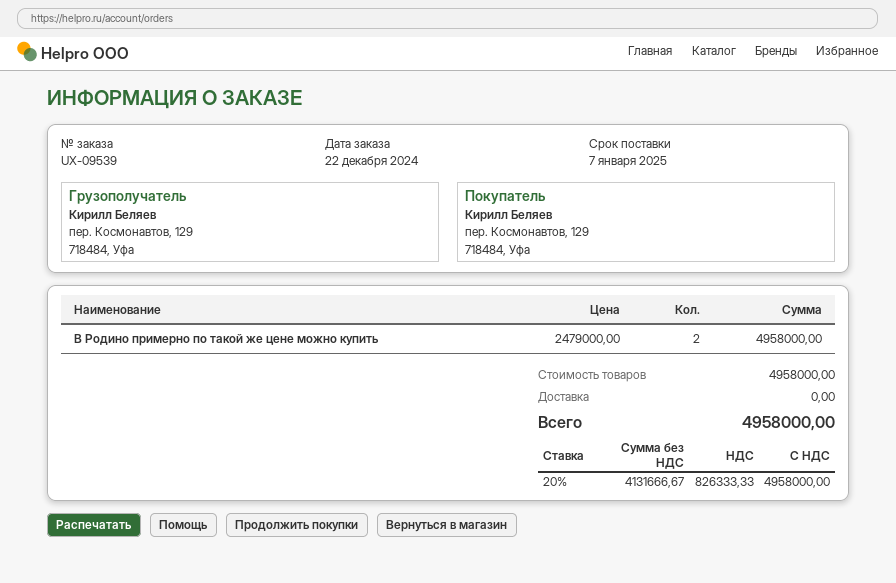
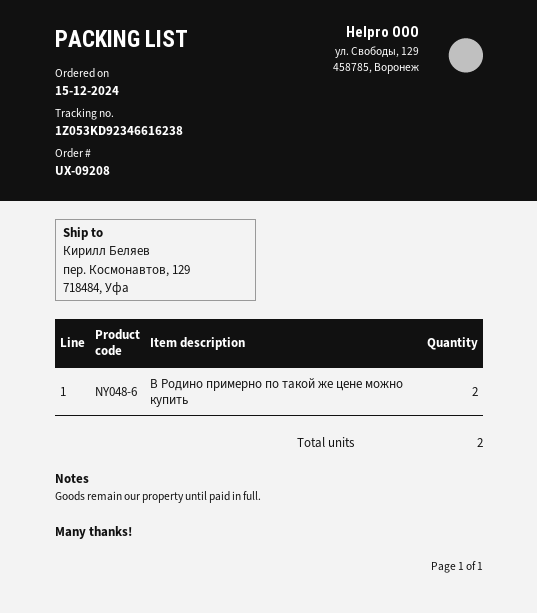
order number: UX-09539 -> UX-09208
order date: 2024-12-22 -> 2024-12-15

